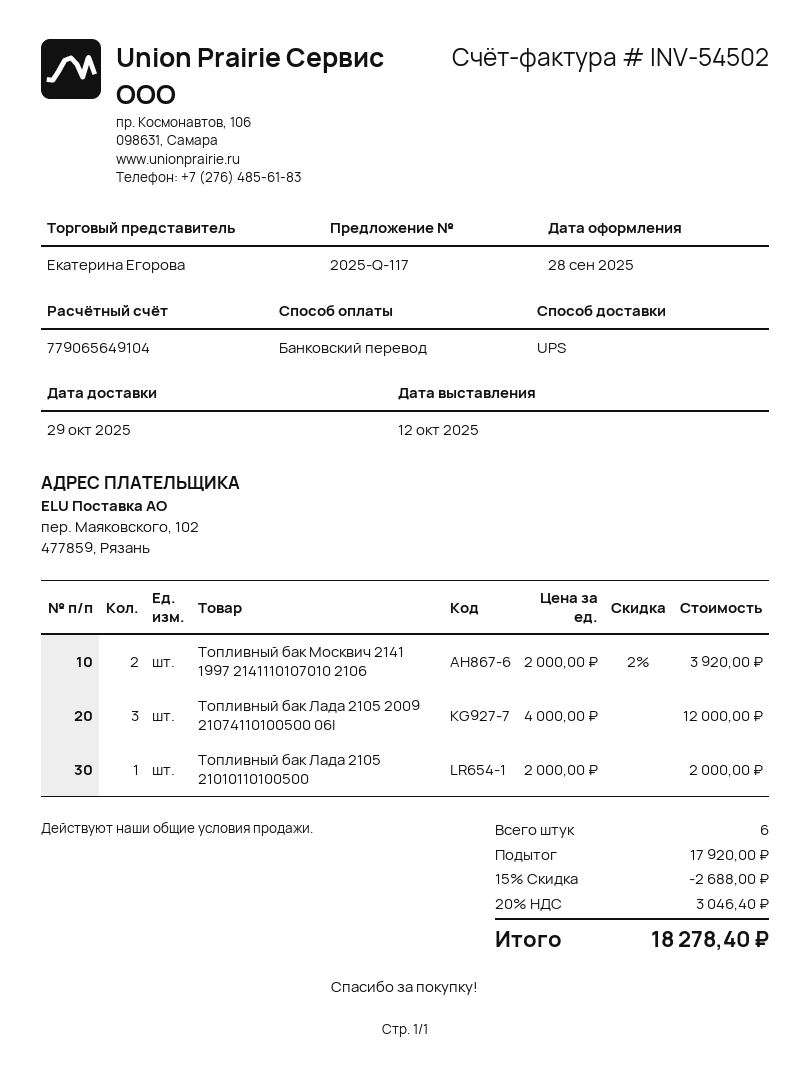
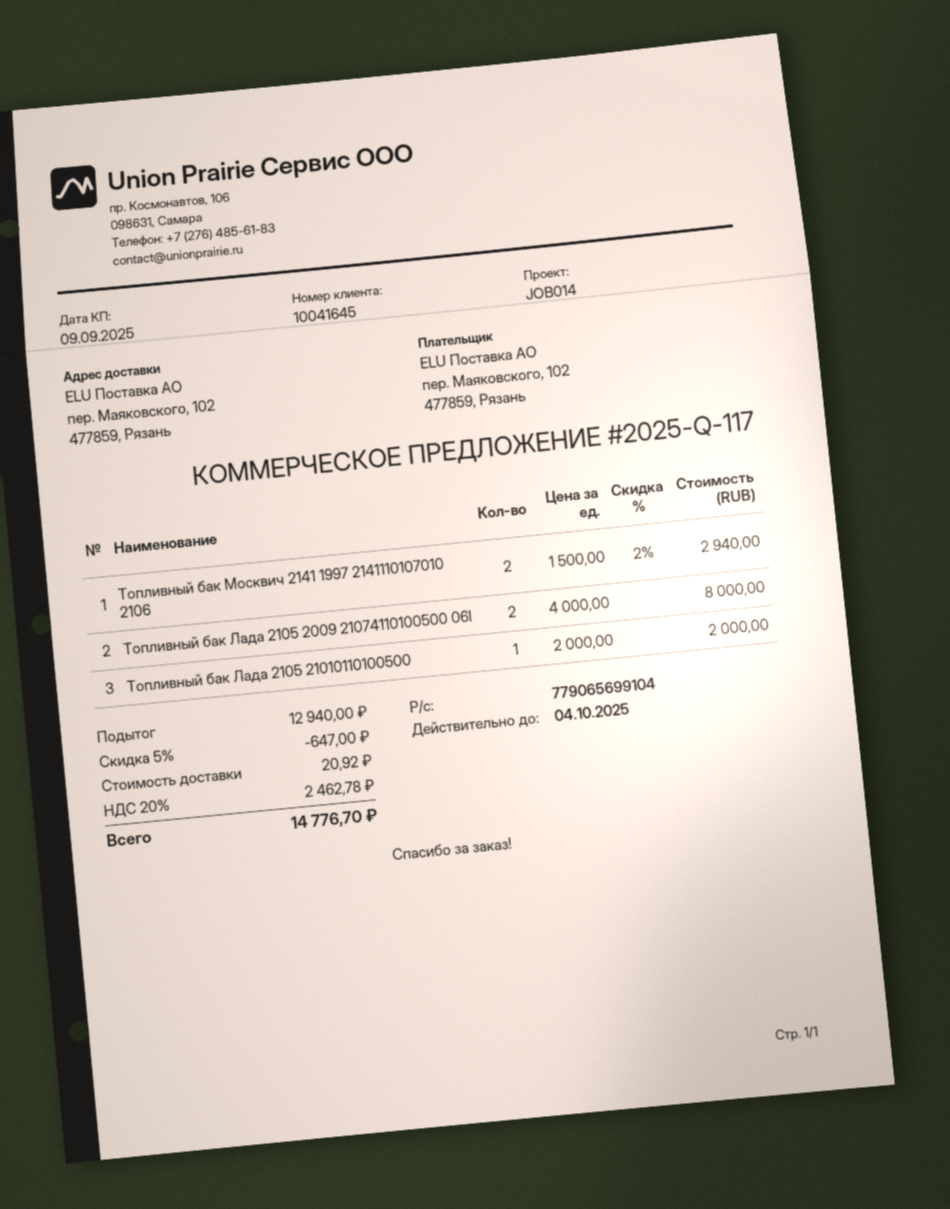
bank account: 779065649104 -> 779065699104
Топливный бак Москвич 2141 1997 2141110107010 2106: 2 x 2000.00 - 2% = 3920.00 -> 2 x 1500.00 - 2% = 2940.00
Топливный бак Лада 2105 2009 21074110100500 06I: 3 x 4000.00 = 12000.00 -> 2 x 4000.00 = 8000.00
subtotal: 17920.00 -> 12940.00
discount: 15% = 2688.00 -> 5% = 647.00
shipping: none -> 20.92
tax: 20% = 3046.40 -> 20% = 2462.78
total: 18278.40 -> 14776.70

